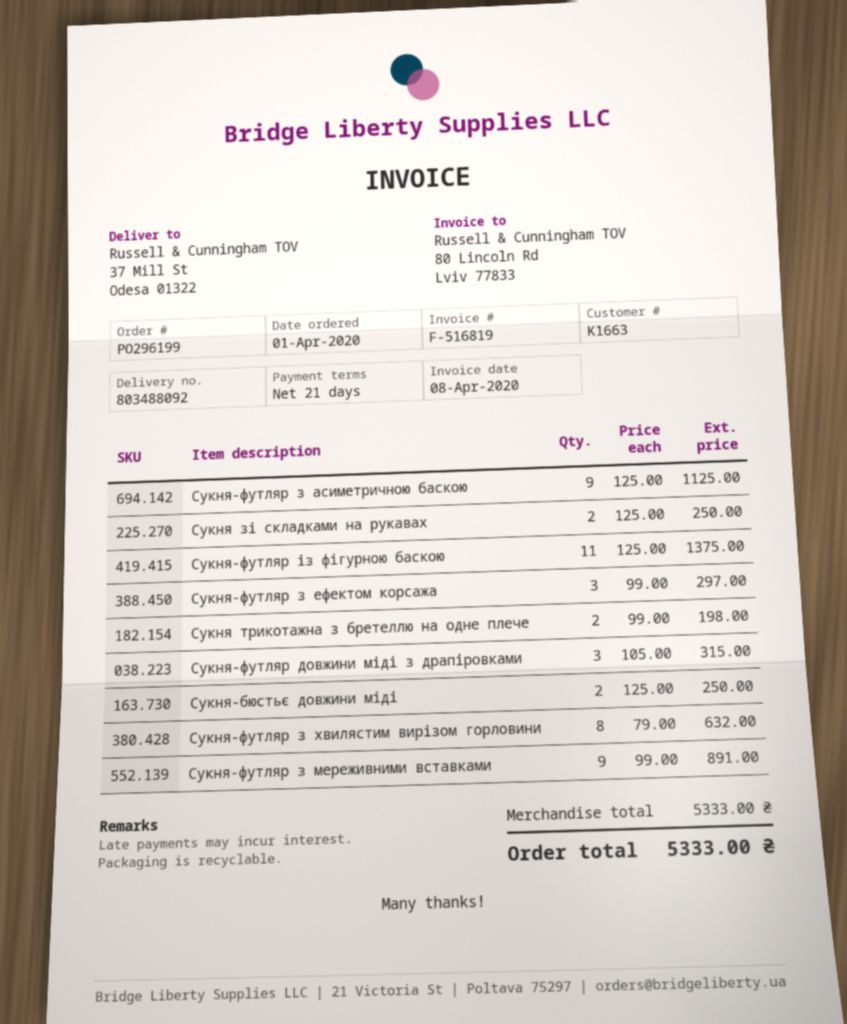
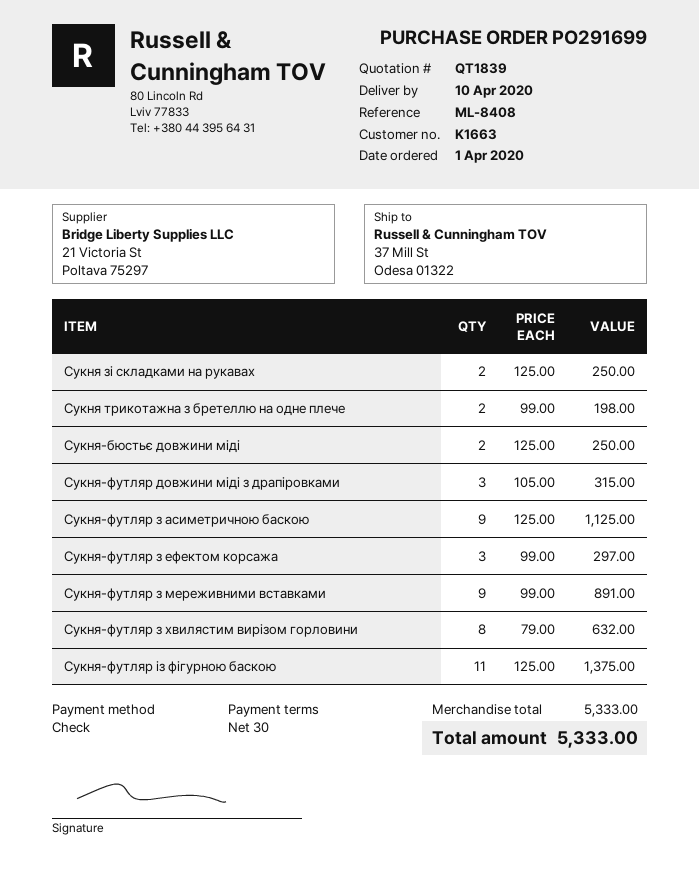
order number: PO296199 -> PO291699
payment terms: 21 days -> 30 days

